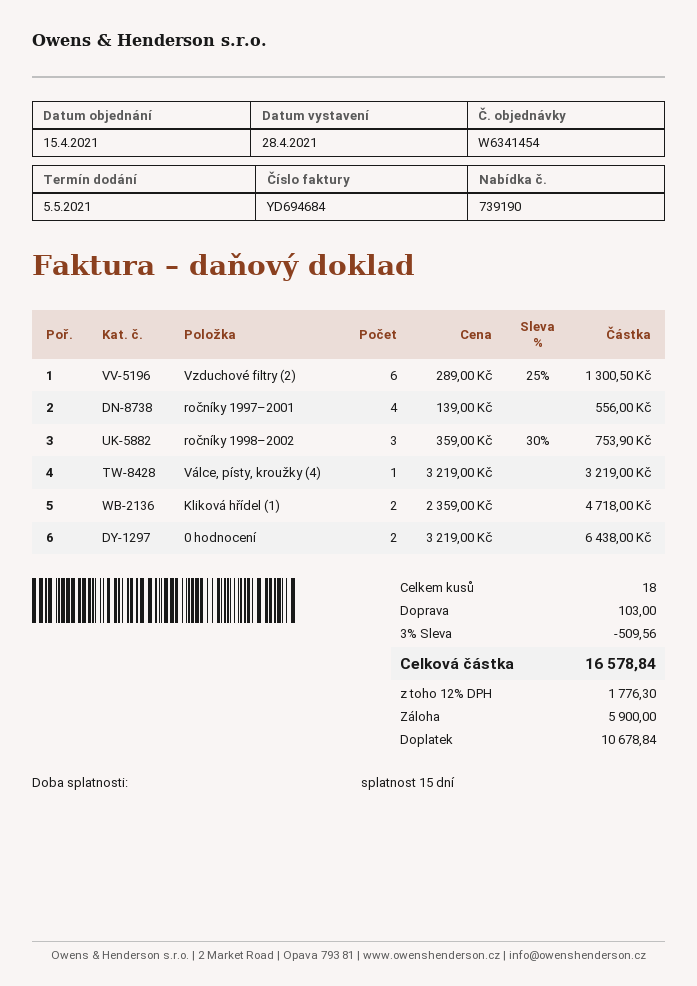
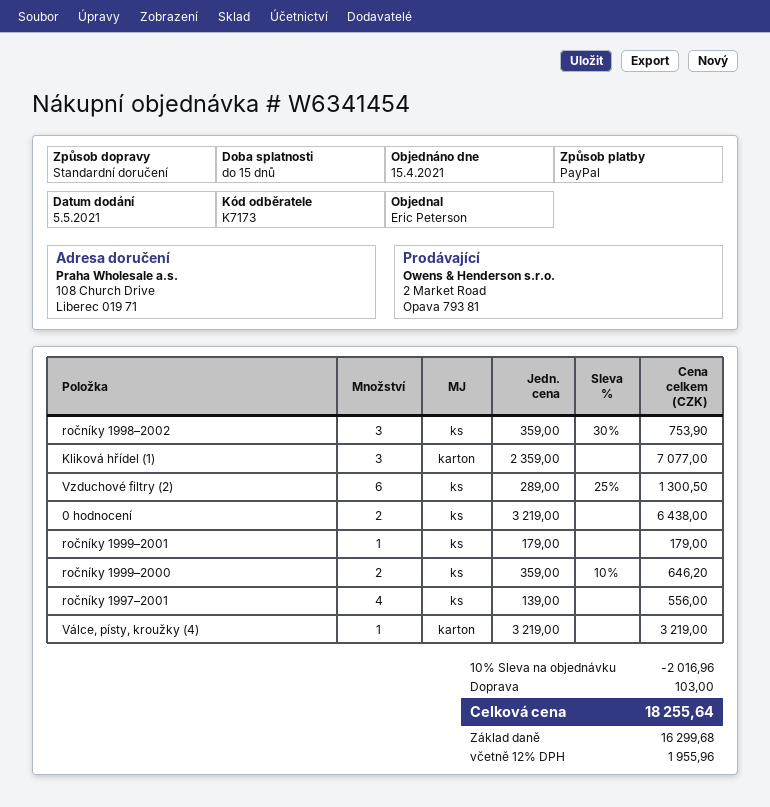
Kliková hřídel (1): 2 x 2359.00 = 4718.00 -> 3 x 2359.00 = 7077.00
ročníky 1999–2001: none -> 1 x 179.00 = 179.00
ročníky 1999–2000: none -> 2 x 359.00 - 10% = 646.20
discount: 3% = 509.56 -> 10% = 2016.96
tax: 12% = 1776.30 -> 12% = 1955.96
total: 16578.84 -> 18255.64

